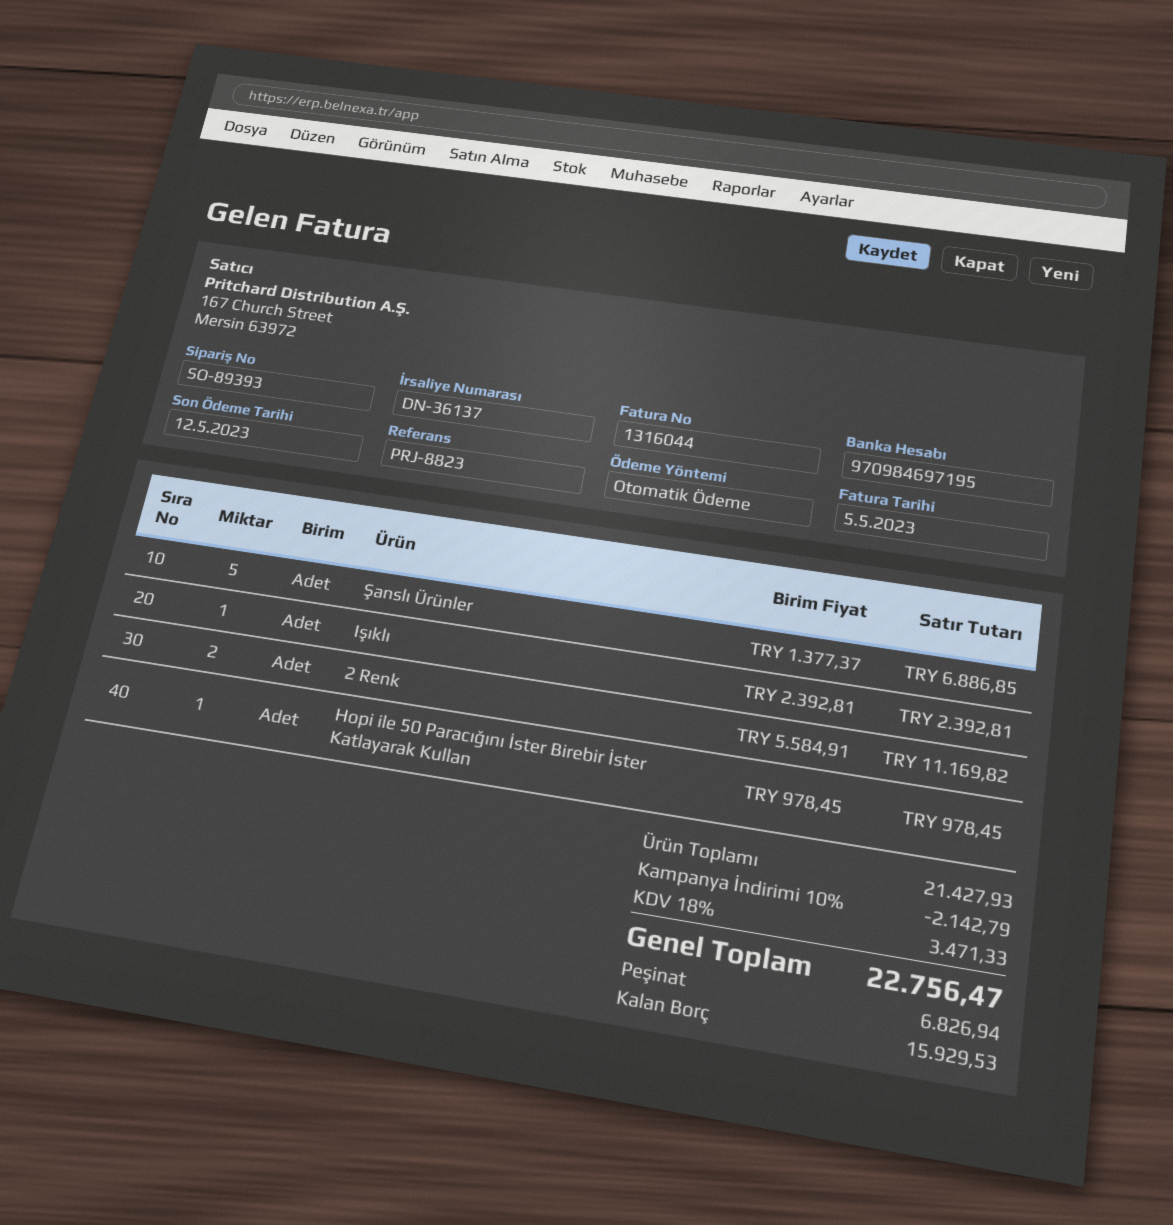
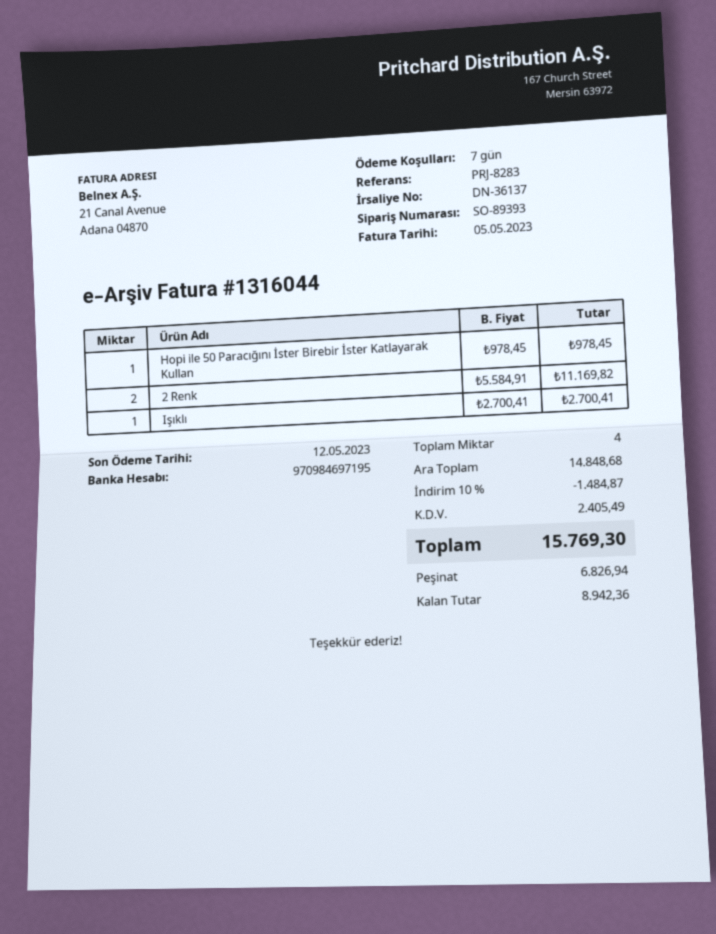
reference: PRJ-8823 -> PRJ-8283
Şanslı Ürünler: 5 x 1377.37 = 6886.85 -> none
Işıklı: 1 x 2392.81 = 2392.81 -> 1 x 2700.41 = 2700.41
subtotal: 21427.93 -> 14848.68
discount: 10% = 2142.79 -> 10% = 1484.87
tax: 3471.33 -> 2405.49
total: 22756.47 -> 15769.30
balance: 15929.53 -> 8942.36

